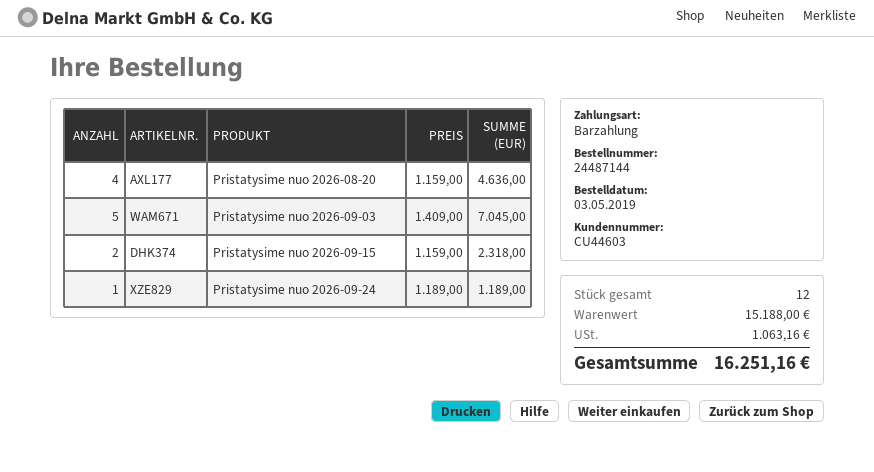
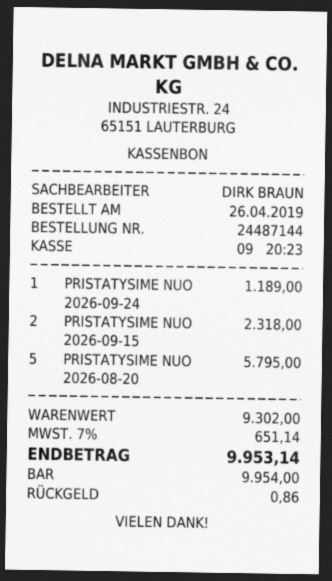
order date: 2019-05-03 -> 2019-04-26
Pristatysime nuo 2026‑08‑20: 4 for 4636.00 -> 5 for 5795.00
Pristatysime nuo 2026‑09‑03: 5 for 7045.00 -> none
subtotal: 15188.00 -> 9302.00
tax: 1063.16 -> 651.14
total: 16251.16 -> 9953.14

